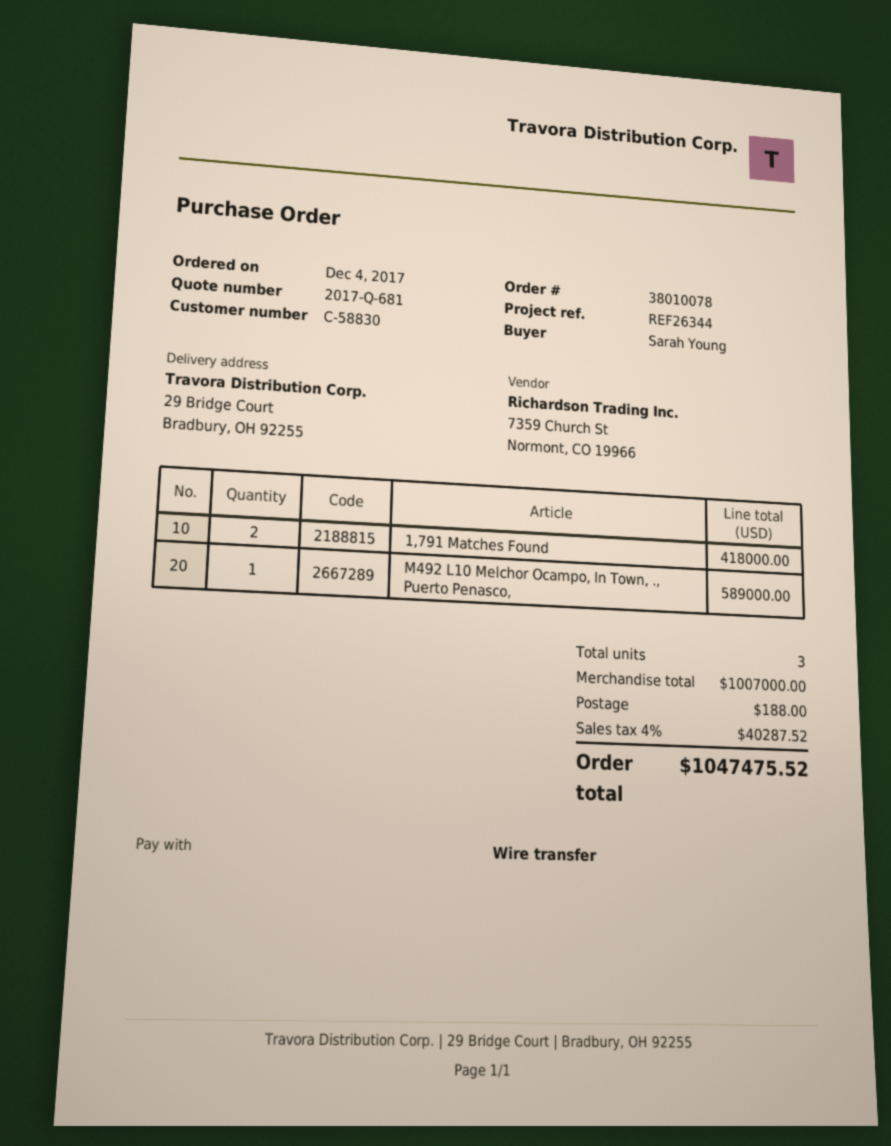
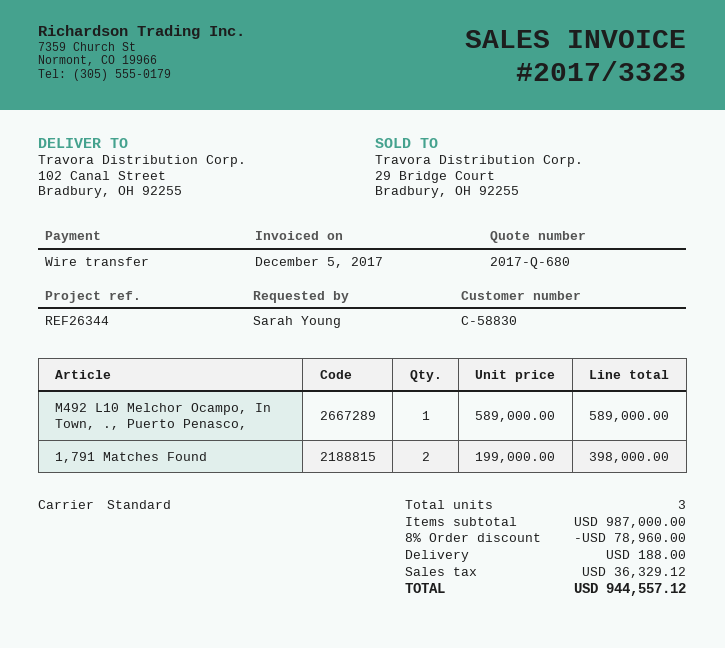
quote number: 2017-Q-681 -> 2017-Q-680
ship to: 29 Bridge Court, Bradbury, OH 92255 -> 102 Canal Street, Bradbury, OH 92255
1,791 Matches Found: 2 for 418000.00 -> 2 for 398000.00
subtotal: 1007000.00 -> 987000.00
discount: none -> 8% = 78960.00
tax: 40287.52 -> 36329.12
total: 1047475.52 -> 944557.12

